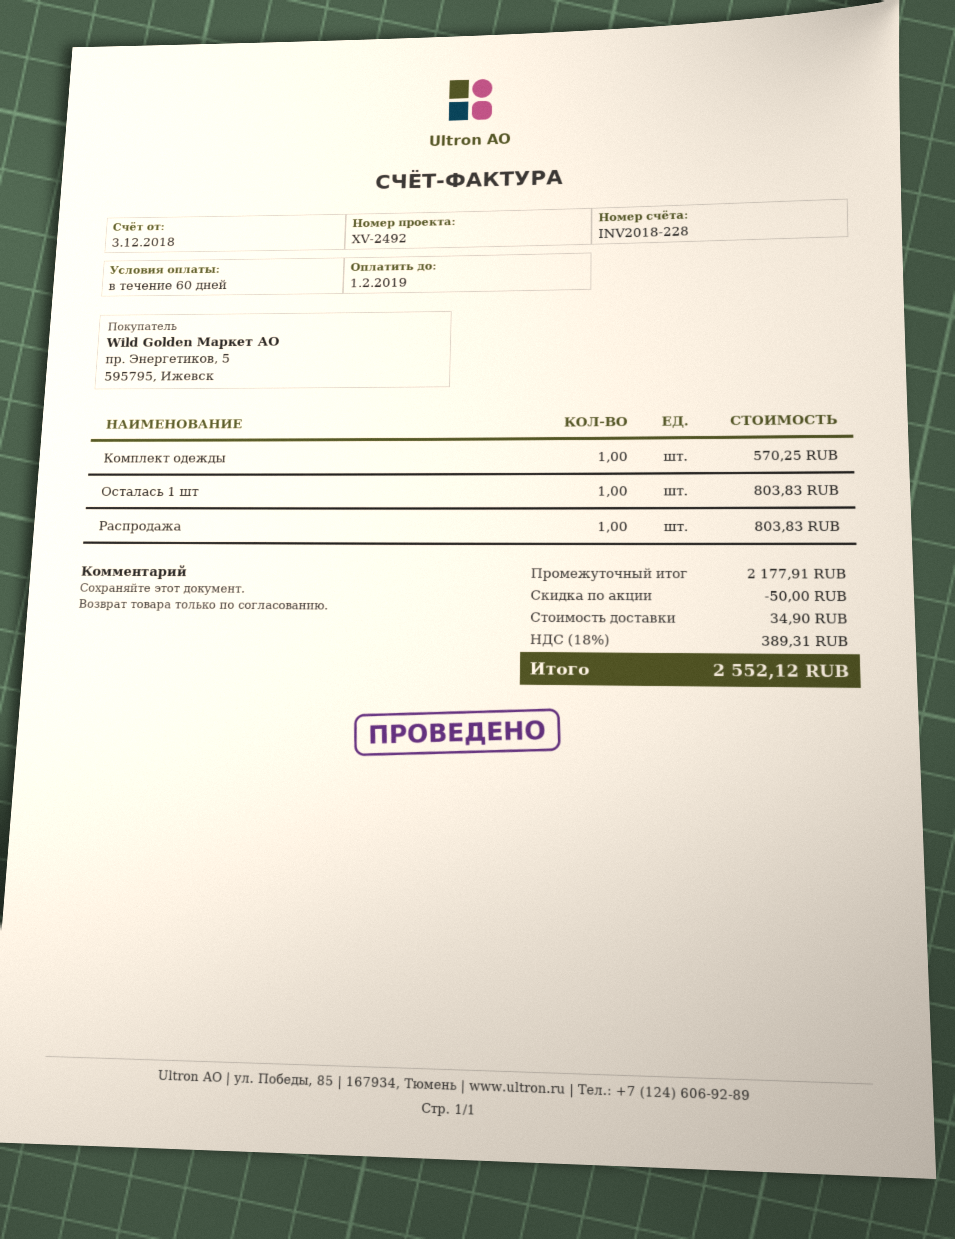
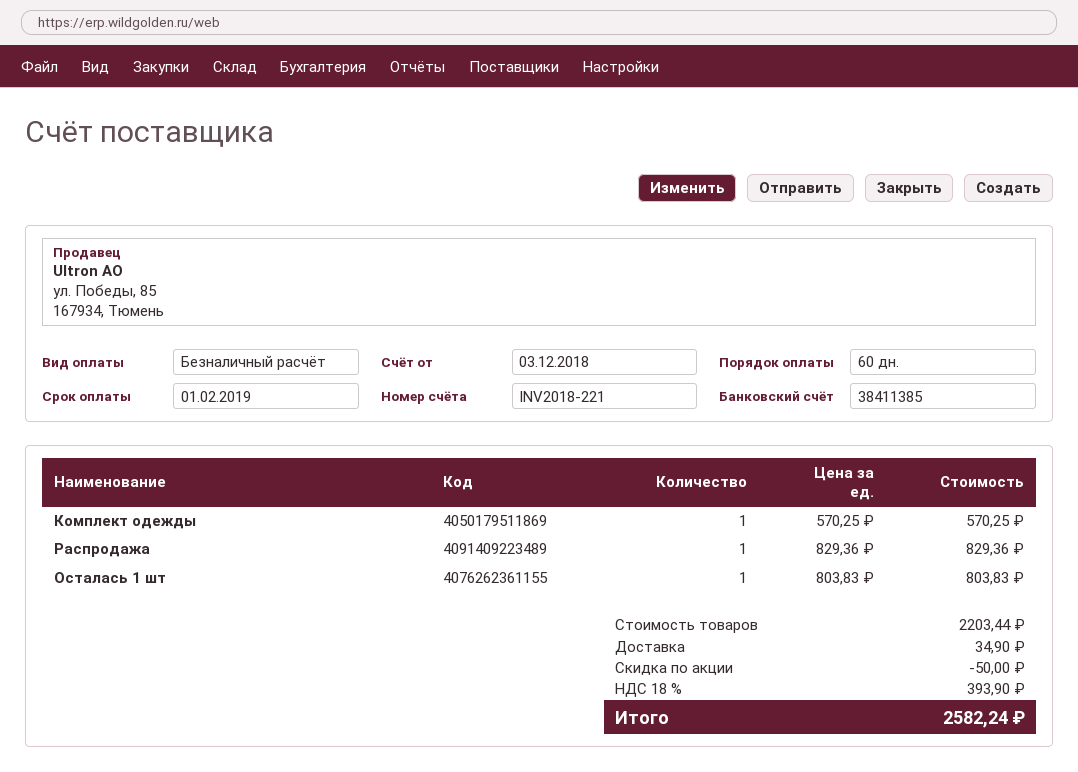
invoice number: INV2018-228 -> INV2018-221
Распродажа: 1 for 803.83 -> 1 for 829.36
subtotal: 2177.91 -> 2203.44
tax: 18% = 389.31 -> 18% = 393.90
total: 2552.12 -> 2582.24

